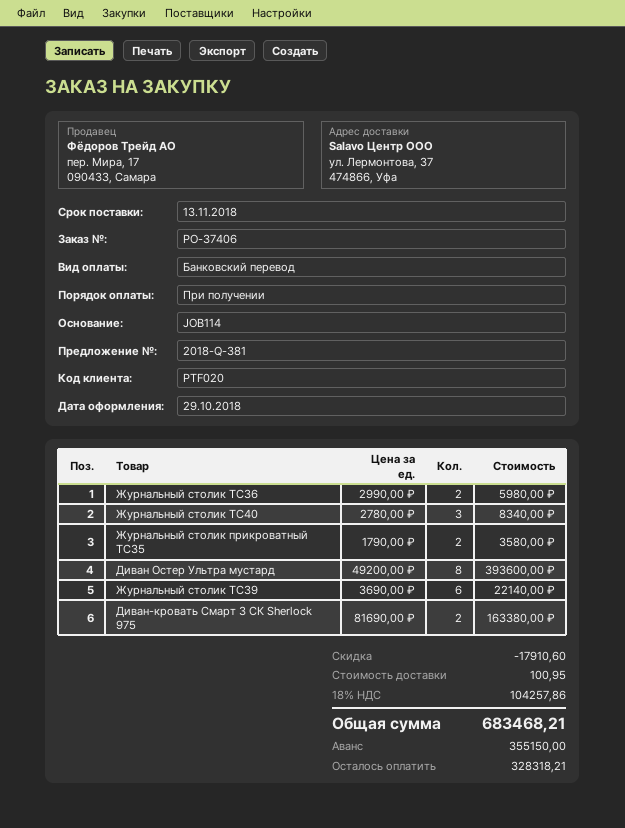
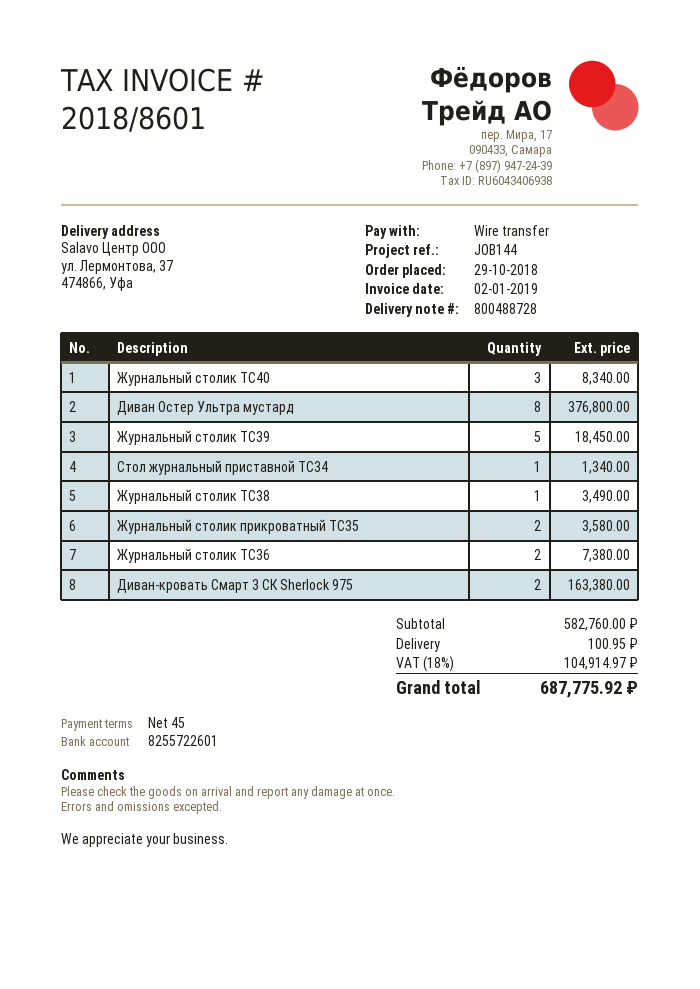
payment terms: on receipt -> 45 days
reference: JOB114 -> JOB144
Журнальный столик TC36: 2 for 5980.00 -> 2 for 7380.00
Диван Остер Ультра мустард: 8 for 393600.00 -> 8 for 376800.00
Журнальный столик TC39: 6 for 22140.00 -> 5 for 18450.00
Стол журнальный приставной TC34: none -> 1 for 1340.00
Журнальный столик TC38: none -> 1 for 3490.00
discount: 17910.60 -> none
tax: 18% = 104257.86 -> 18% = 104914.97
total: 683468.21 -> 687775.92

